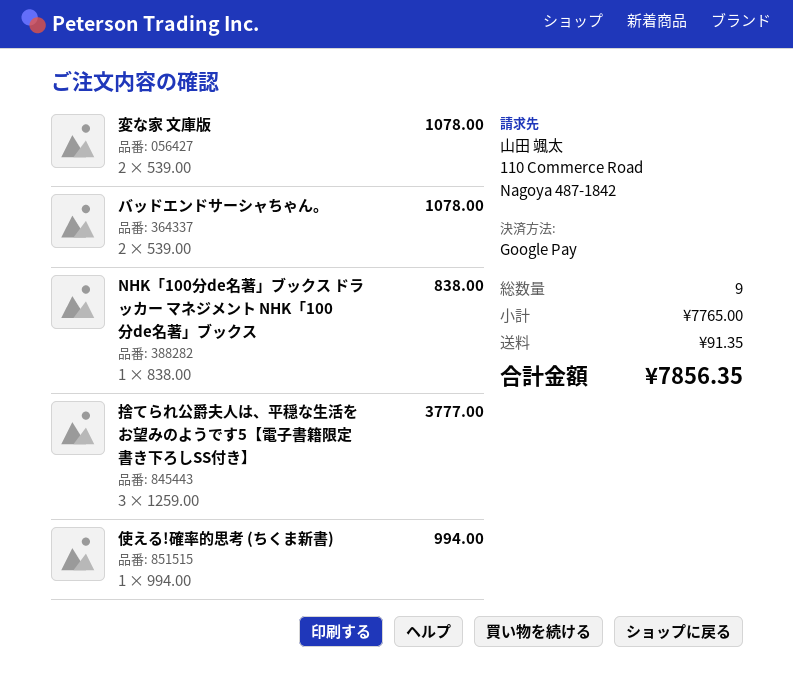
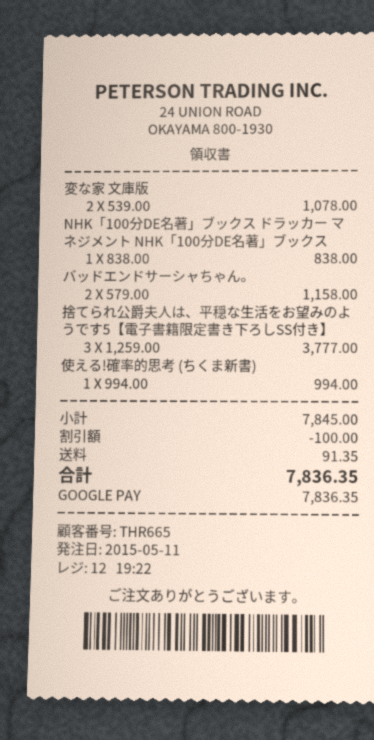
バッドエンドサーシャちゃん。: 2 x 539.00 = 1078.00 -> 2 x 579.00 = 1158.00
subtotal: 7765.00 -> 7845.00
discount: none -> 100.00
total: 7856.35 -> 7836.35

